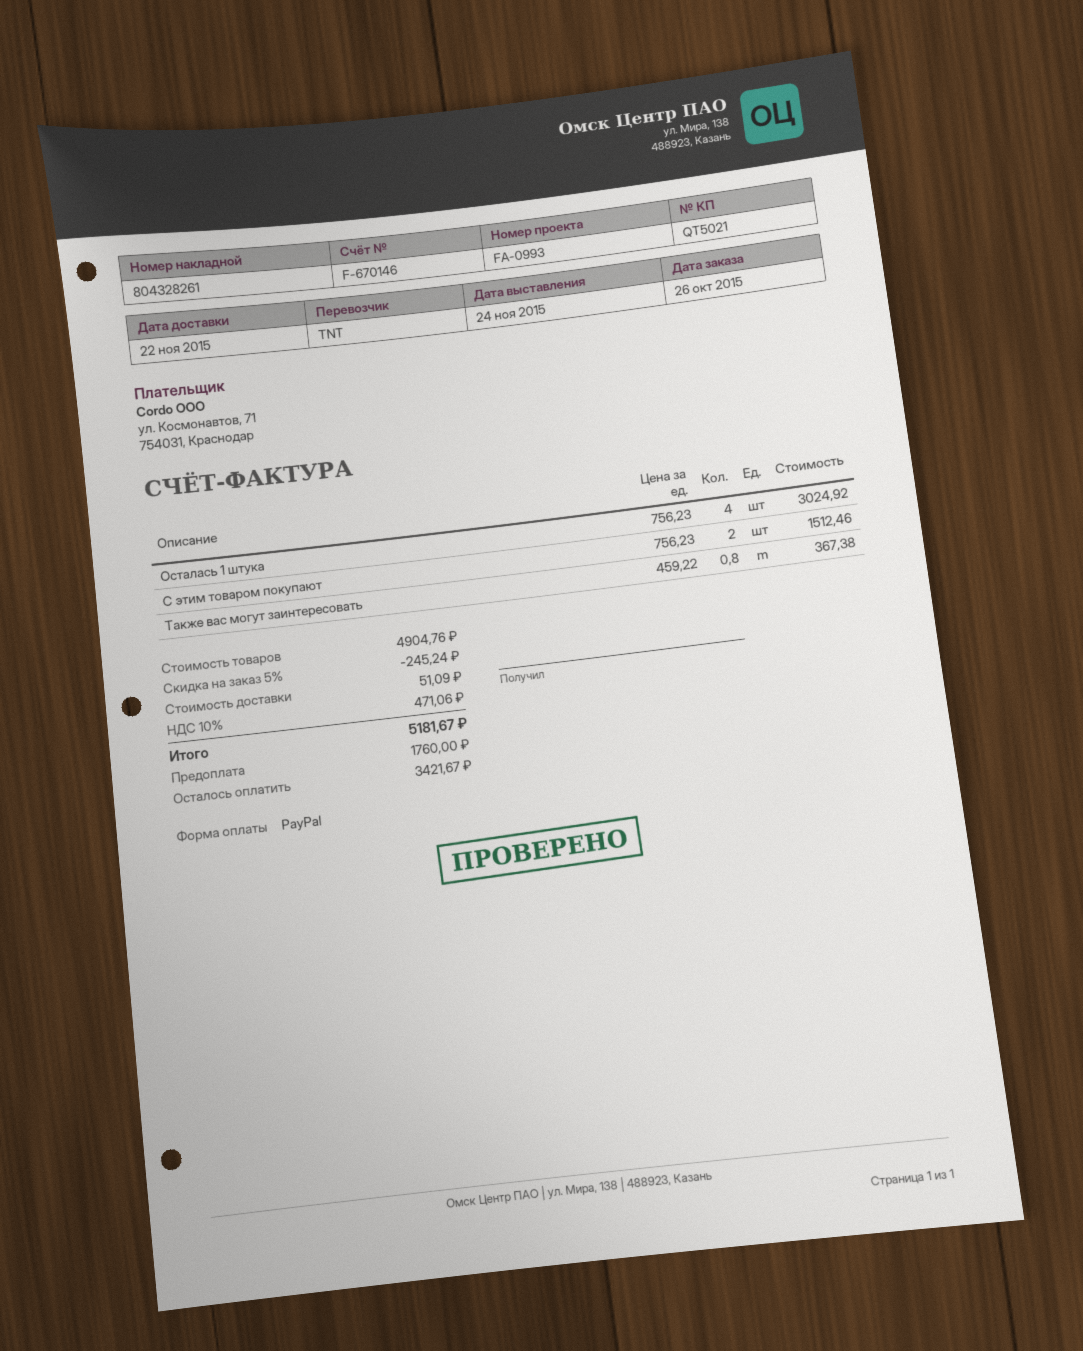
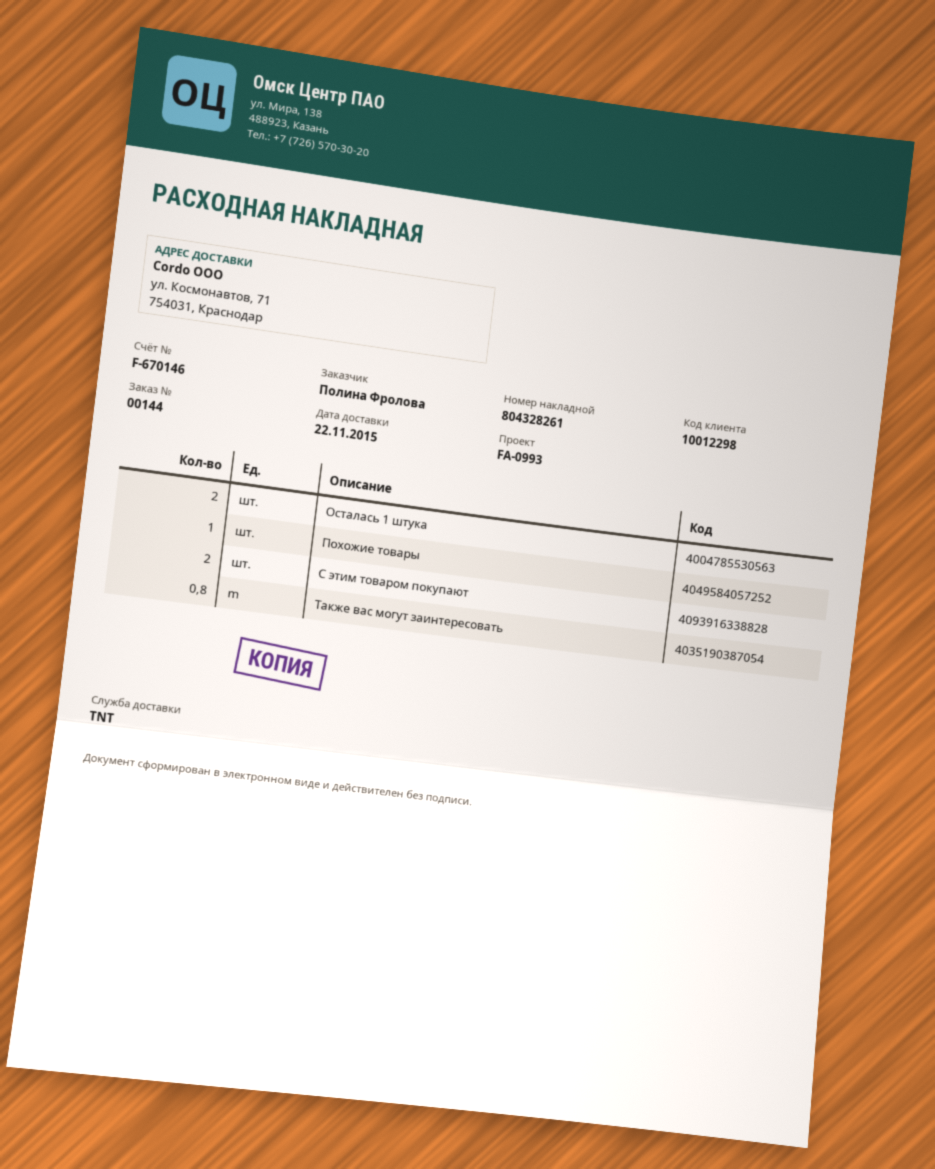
Осталась 1 штука: 4 -> 2
Похожие товары: none -> 1

